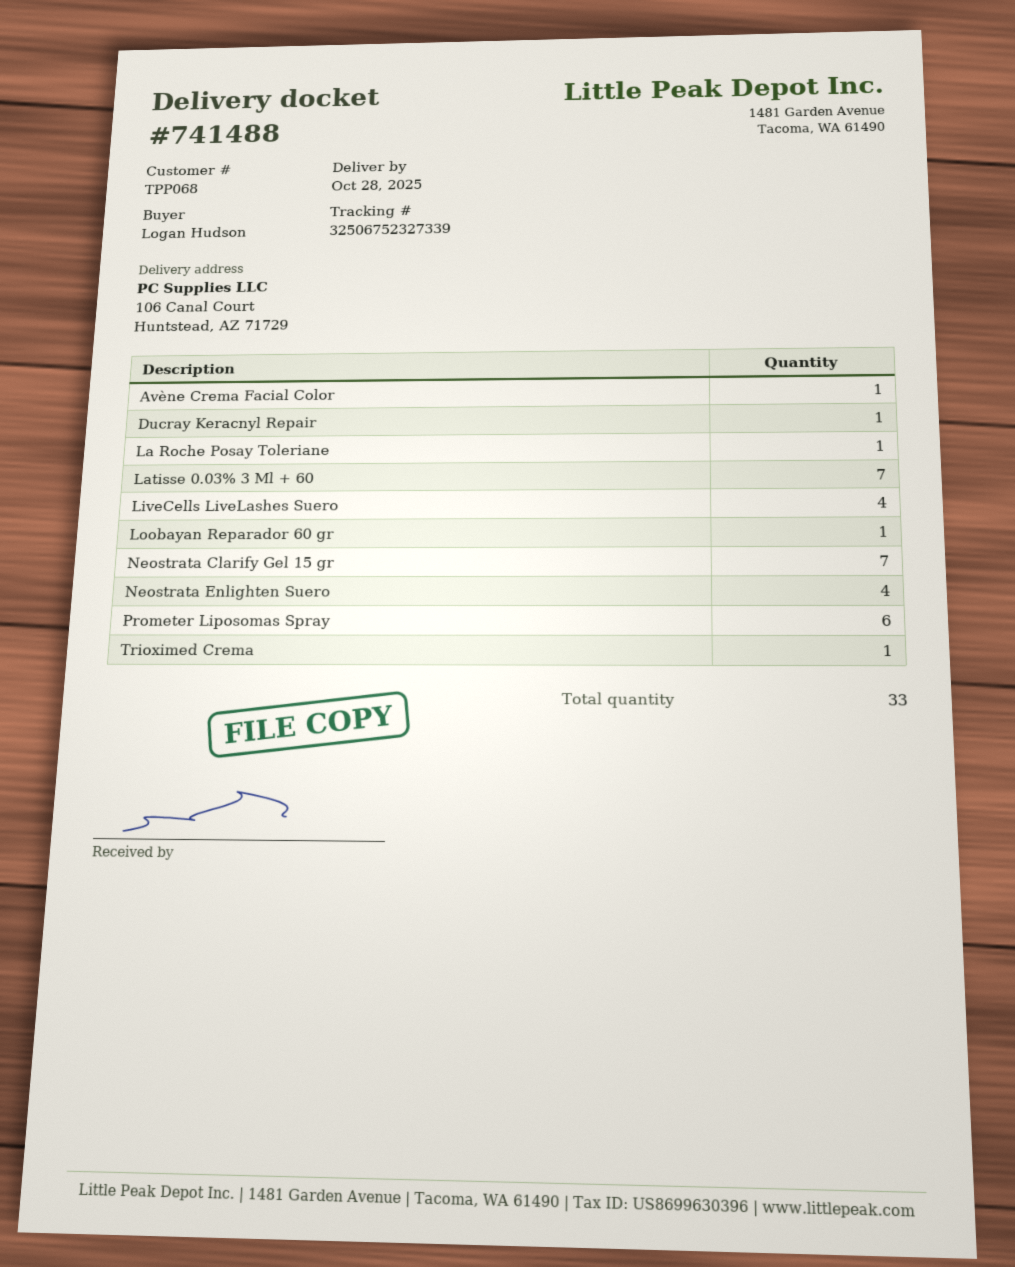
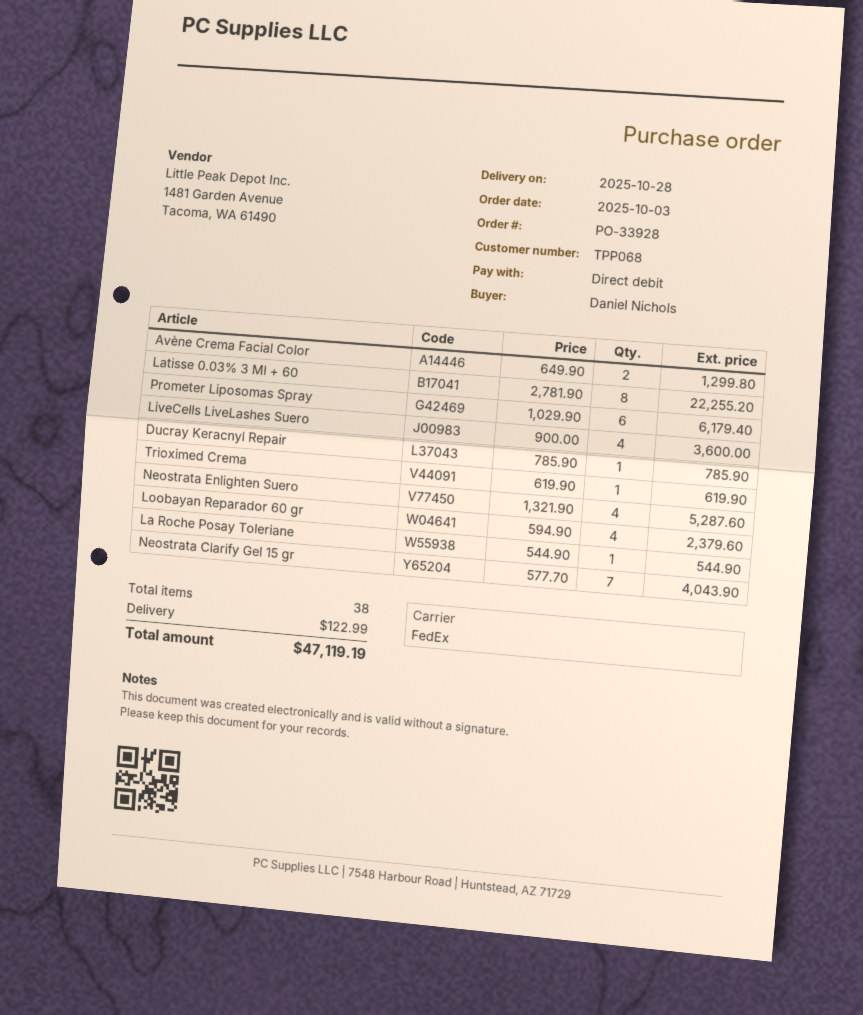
ordered by: Logan Hudson -> Daniel Nichols
Avène Crema Facial Color: 1 -> 2
Latisse 0.03% 3 Ml + 60: 7 -> 8
Loobayan Reparador 60 gr: 1 -> 4
total quantity: 33 -> 38

